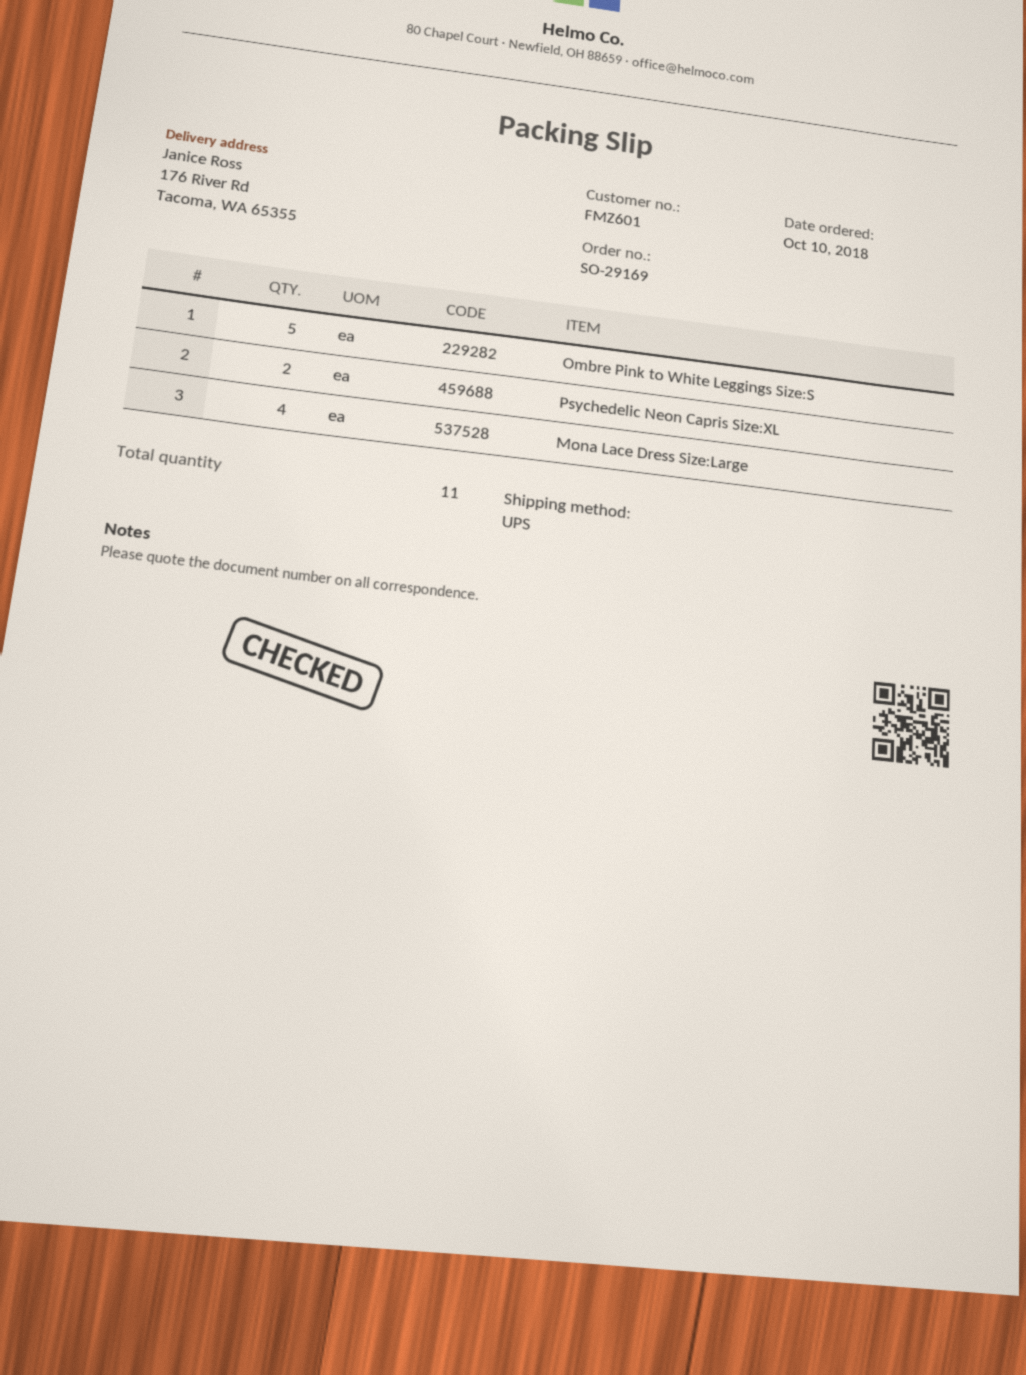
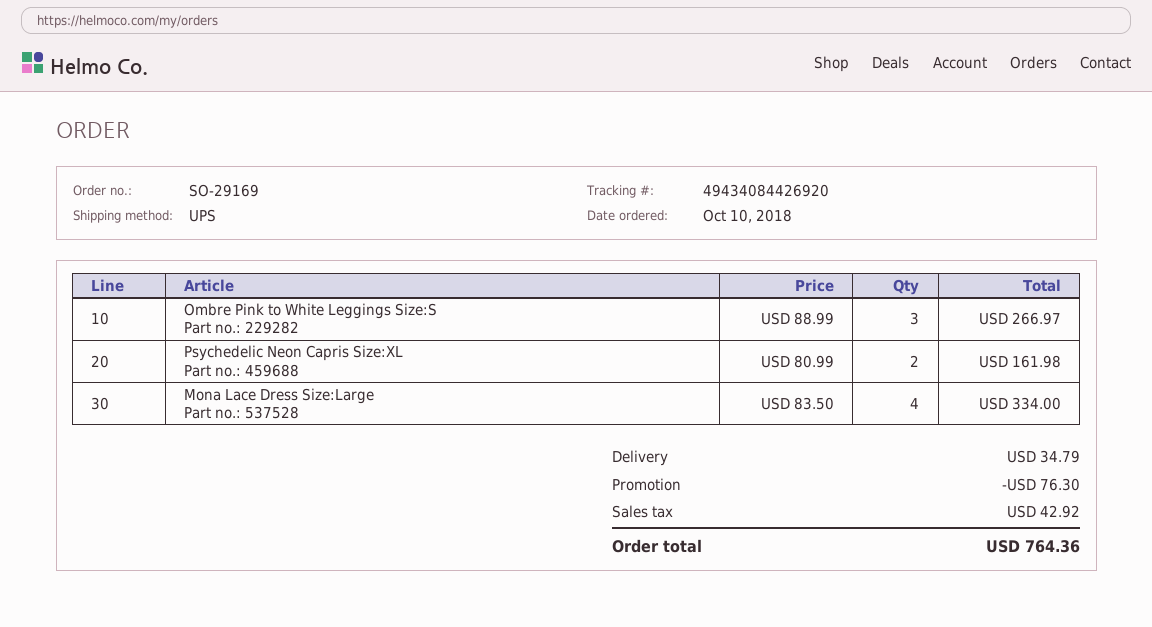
Ombre Pink to White Leggings Size:S: 5 -> 3

